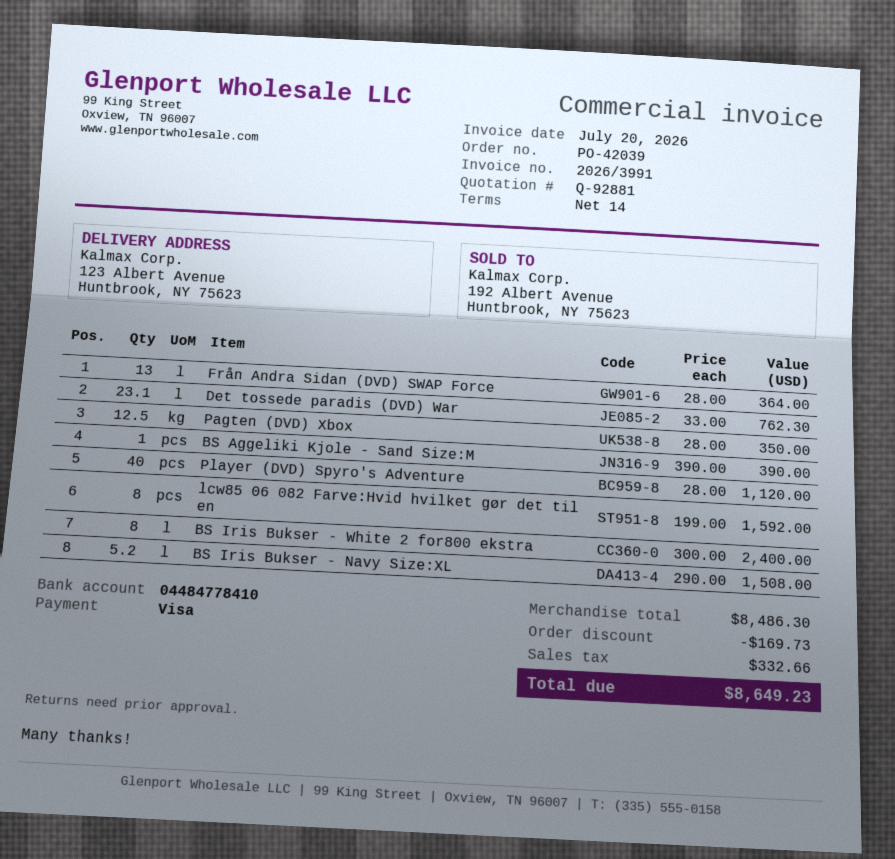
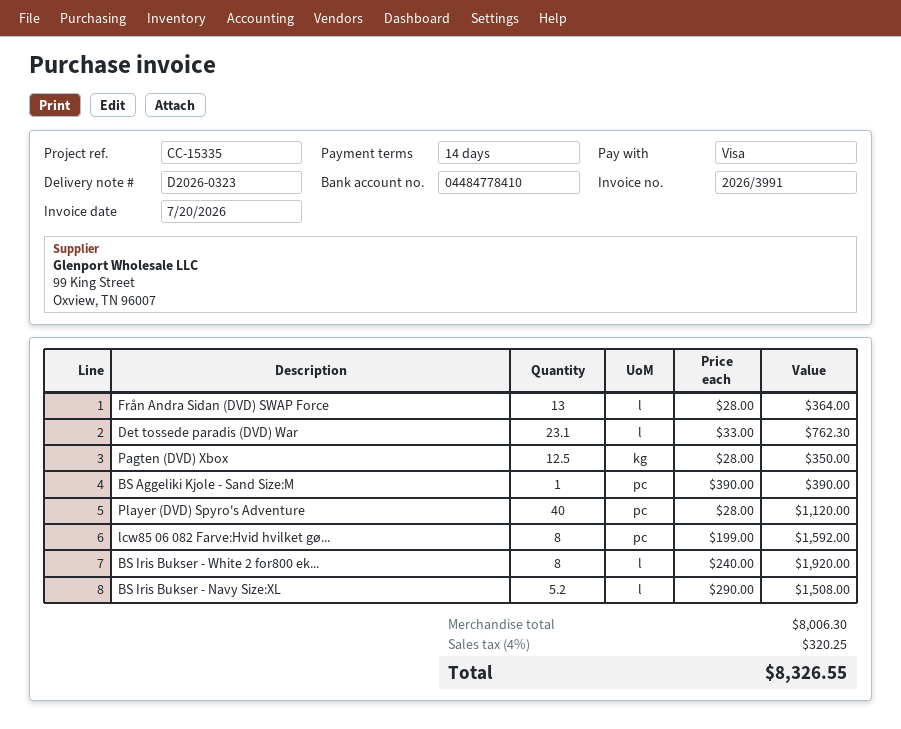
BS Iris Bukser - White 2 for800 ekstra: 8 x 300.00 = 2400.00 -> 8 x 240.00 = 1920.00
subtotal: 8486.30 -> 8006.30
discount: 169.73 -> none
tax: 332.66 -> 320.25
total: 8649.23 -> 8326.55

